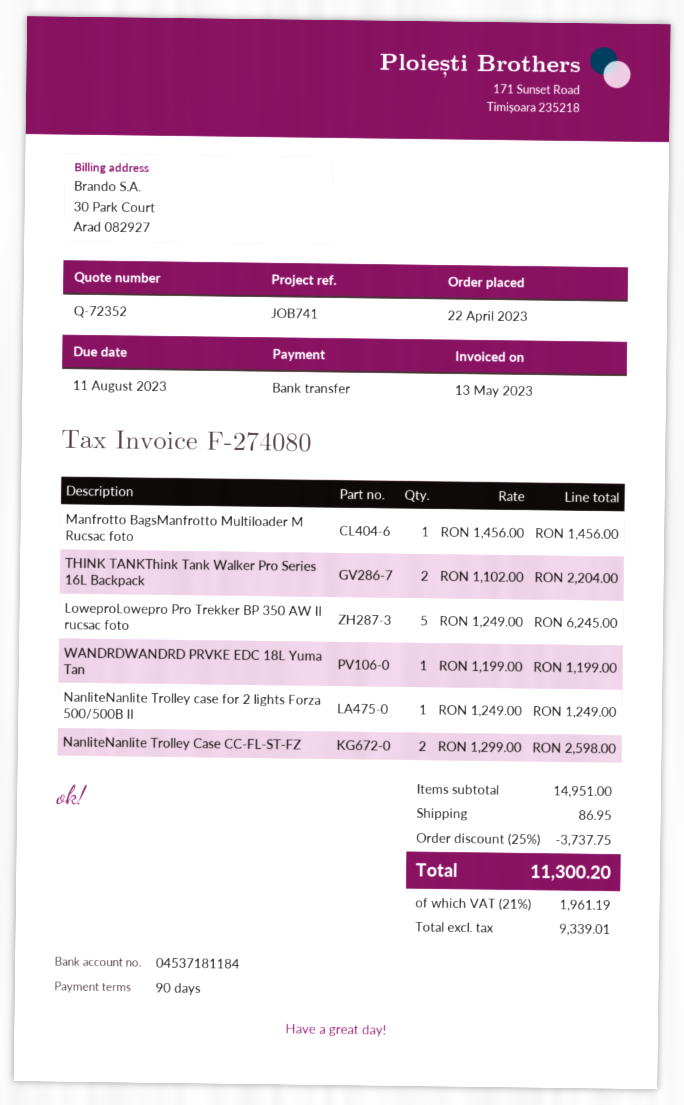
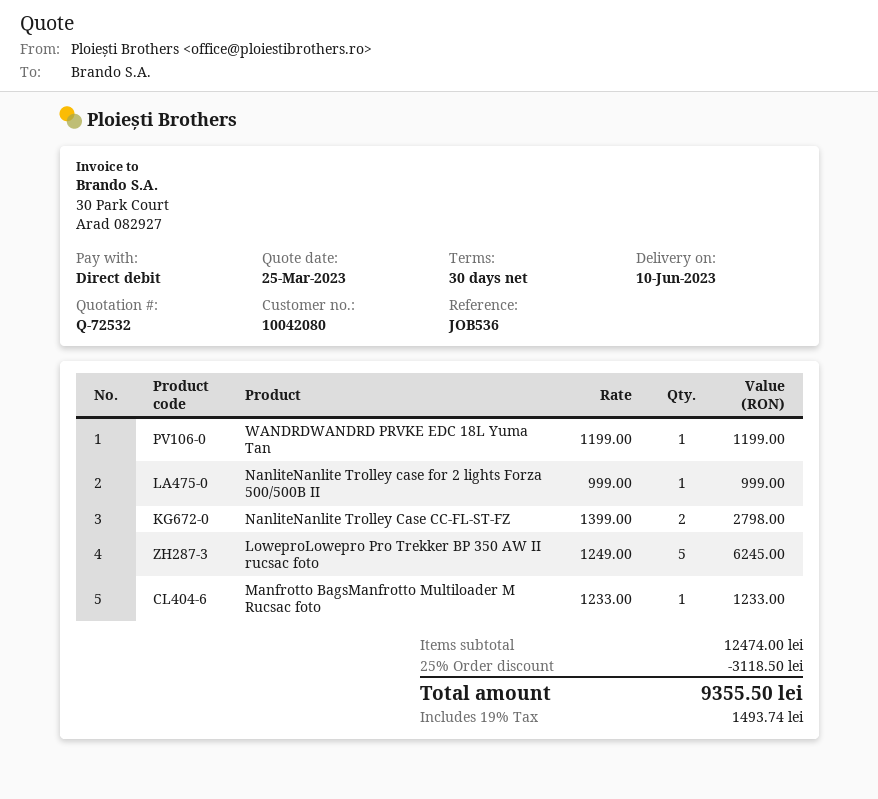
quote number: Q-72352 -> Q-72532
payment terms: 90 days -> 30 days
reference: JOB741 -> JOB536
payment method: bank transfer -> direct debit
Manfrotto BagsManfrotto Multiloader M Rucsac foto: 1 x 1456.00 = 1456.00 -> 1 x 1233.00 = 1233.00
THINK TANKThink Tank Walker Pro Series 16L Backpack: 2 x 1102.00 = 2204.00 -> none
NanliteNanlite Trolley case for 2 lights Forza 500/500B II: 1 x 1249.00 = 1249.00 -> 1 x 999.00 = 999.00
NanliteNanlite Trolley Case CC-FL-ST-FZ: 2 x 1299.00 = 2598.00 -> 2 x 1399.00 = 2798.00
subtotal: 14951.00 -> 12474.00
discount: 25% = 3737.75 -> 25% = 3118.50
shipping: 86.95 -> none
tax: 21% = 1961.19 -> 19% = 1493.74
total: 11300.20 -> 9355.50

